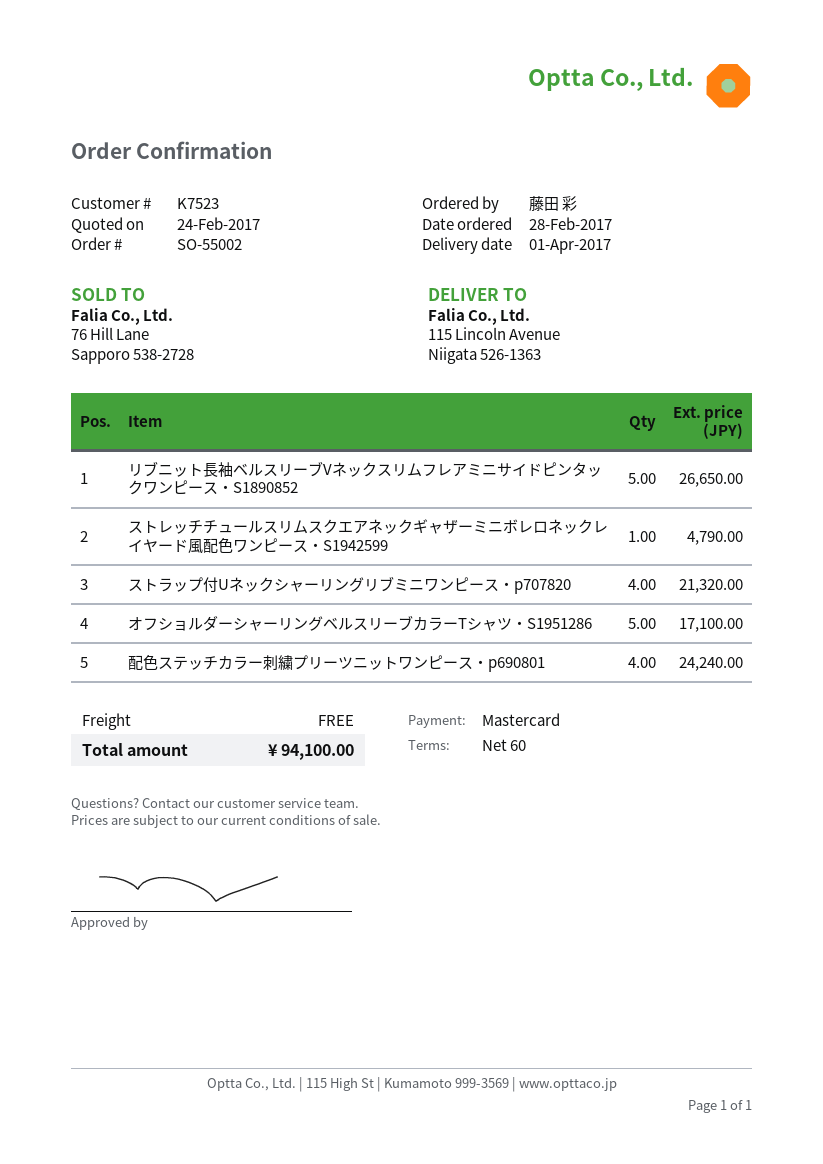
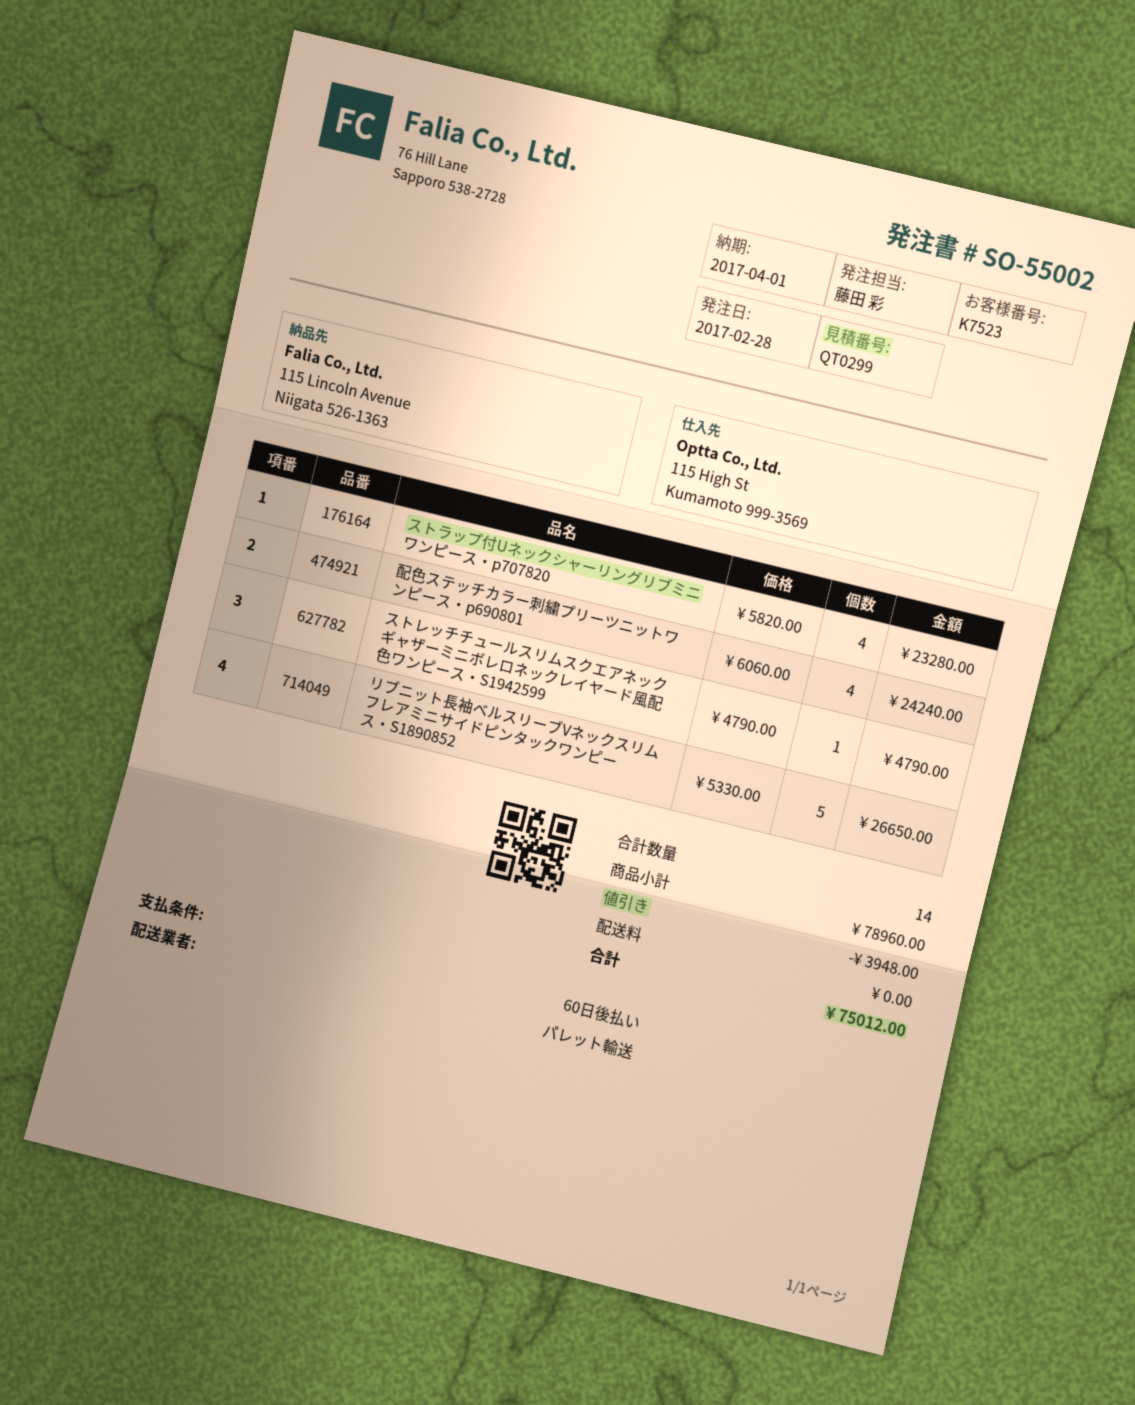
ストラップ付Uネックシャーリングリブミニワンピース・p707820: 4 for 21320.00 -> 4 for 23280.00
オフショルダーシャーリングベルスリーブカラーTシャツ・S1951286: 5 for 17100.00 -> none
discount: none -> 3948.00
total: 94100.00 -> 75012.00

